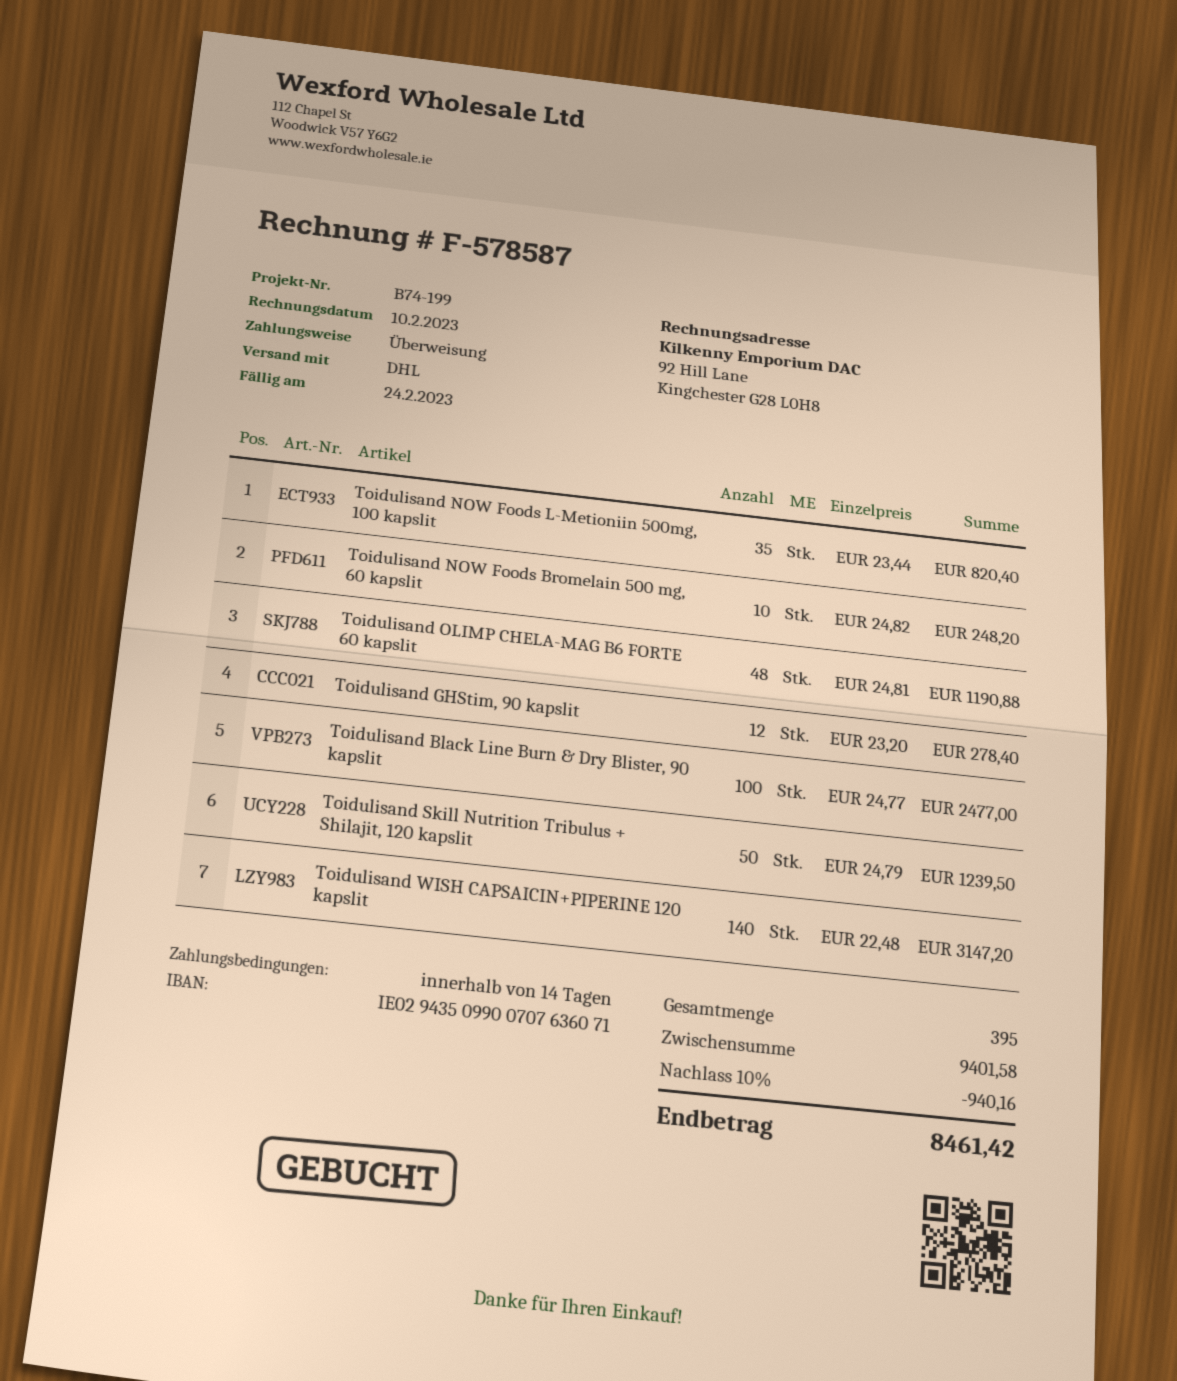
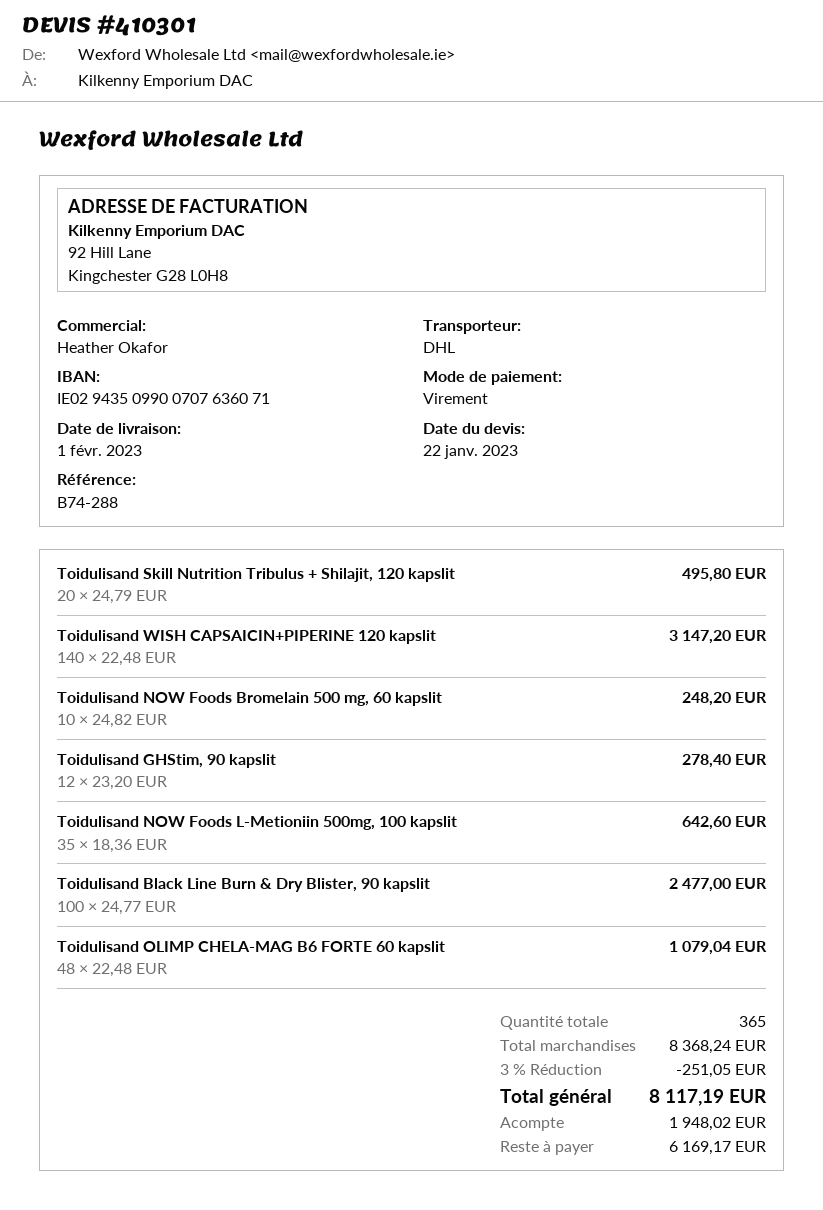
reference: B74-199 -> B74-288
Toidulisand NOW Foods L-Metioniin 500mg, 100 kapslit: 35 x 23.44 = 820.40 -> 35 x 18.36 = 642.60
Toidulisand OLIMP CHELA-MAG B6 FORTE 60 kapslit: 48 x 24.81 = 1190.88 -> 48 x 22.48 = 1079.04
Toidulisand Skill Nutrition Tribulus + Shilajit, 120 kapslit: 50 x 24.79 = 1239.50 -> 20 x 24.79 = 495.80
total quantity: 395 -> 365
subtotal: 9401.58 -> 8368.24
discount: 10% = 940.16 -> 3% = 251.05
total: 8461.42 -> 8117.19

